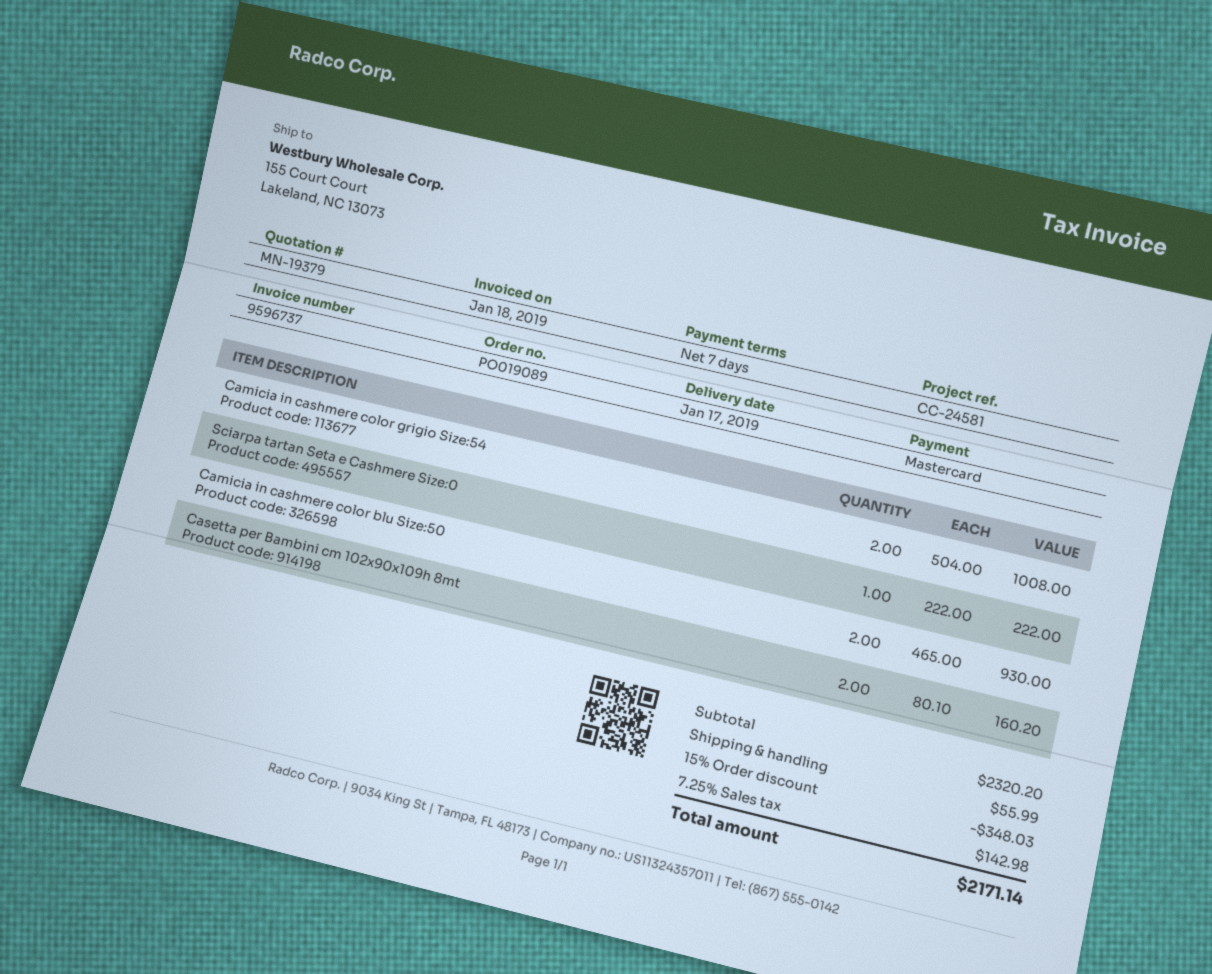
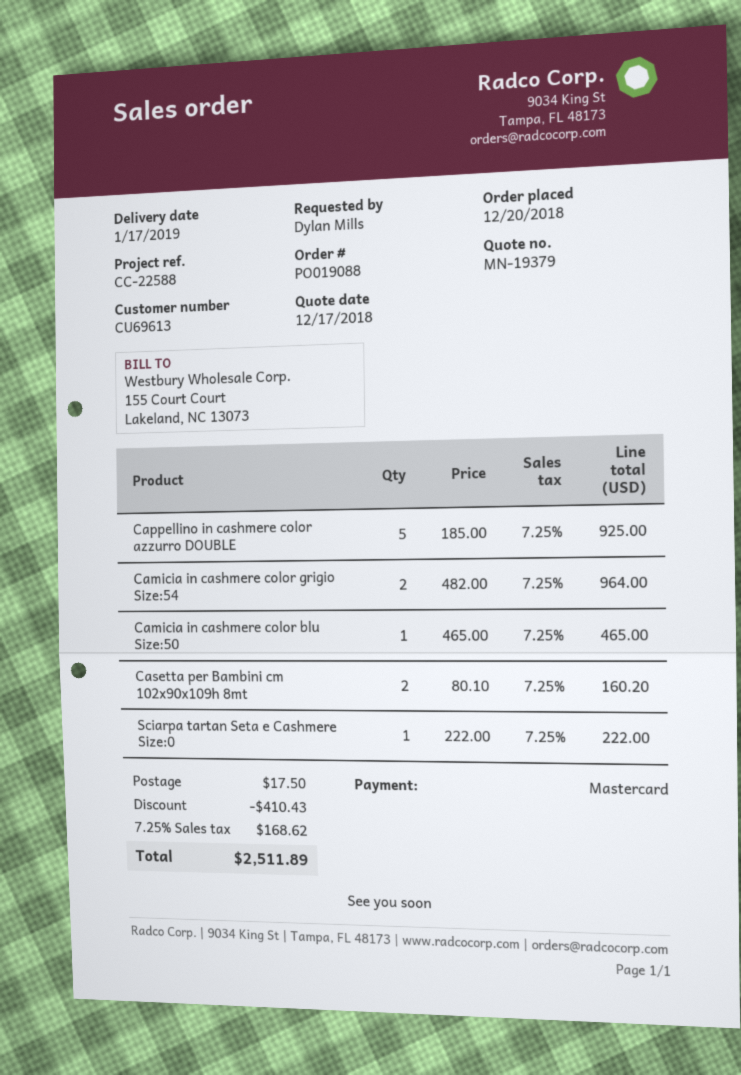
order number: PO019089 -> PO019088
reference: CC-24581 -> CC-22588
Camicia in cashmere color grigio Size:54: 2 x 504.00 = 1008.00 -> 2 x 482.00 = 964.00
Camicia in cashmere color blu Size:50: 2 x 465.00 = 930.00 -> 1 x 465.00 = 465.00
Cappellino in cashmere color azzurro DOUBLE: none -> 5 x 185.00 = 925.00
discount: 348.03 -> 410.43
shipping: 55.99 -> 17.50
tax: 7.25% = 142.98 -> 7.25% = 168.62
total: 2171.14 -> 2511.89

